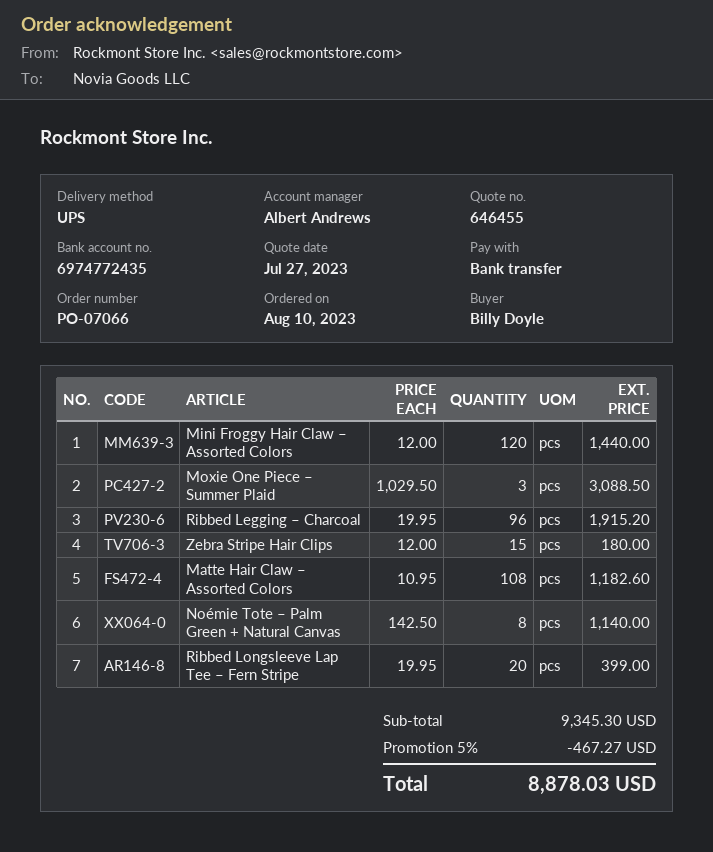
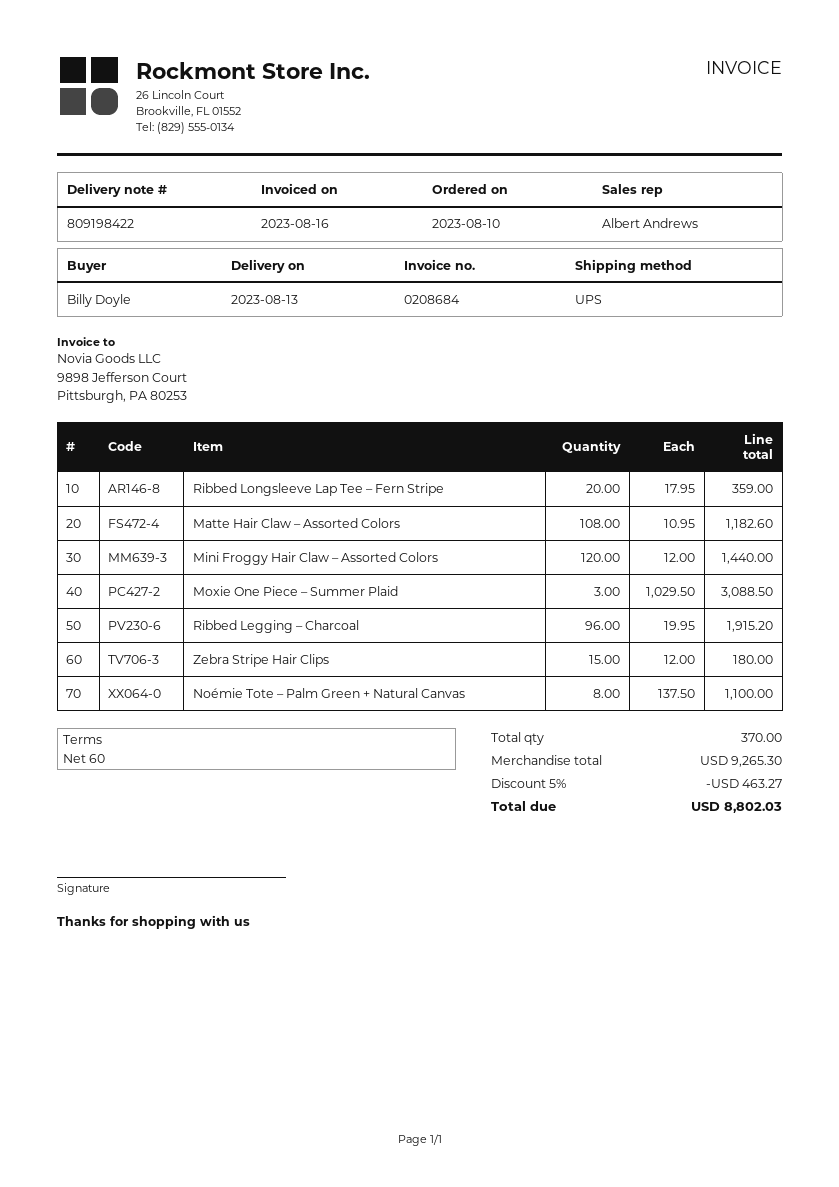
Noémie Tote – Palm Green + Natural Canvas: 8 x 142.50 = 1140.00 -> 8 x 137.50 = 1100.00
Ribbed Longsleeve Lap Tee – Fern Stripe: 20 x 19.95 = 399.00 -> 20 x 17.95 = 359.00
subtotal: 9345.30 -> 9265.30
discount: 5% = 467.27 -> 5% = 463.27
total: 8878.03 -> 8802.03

